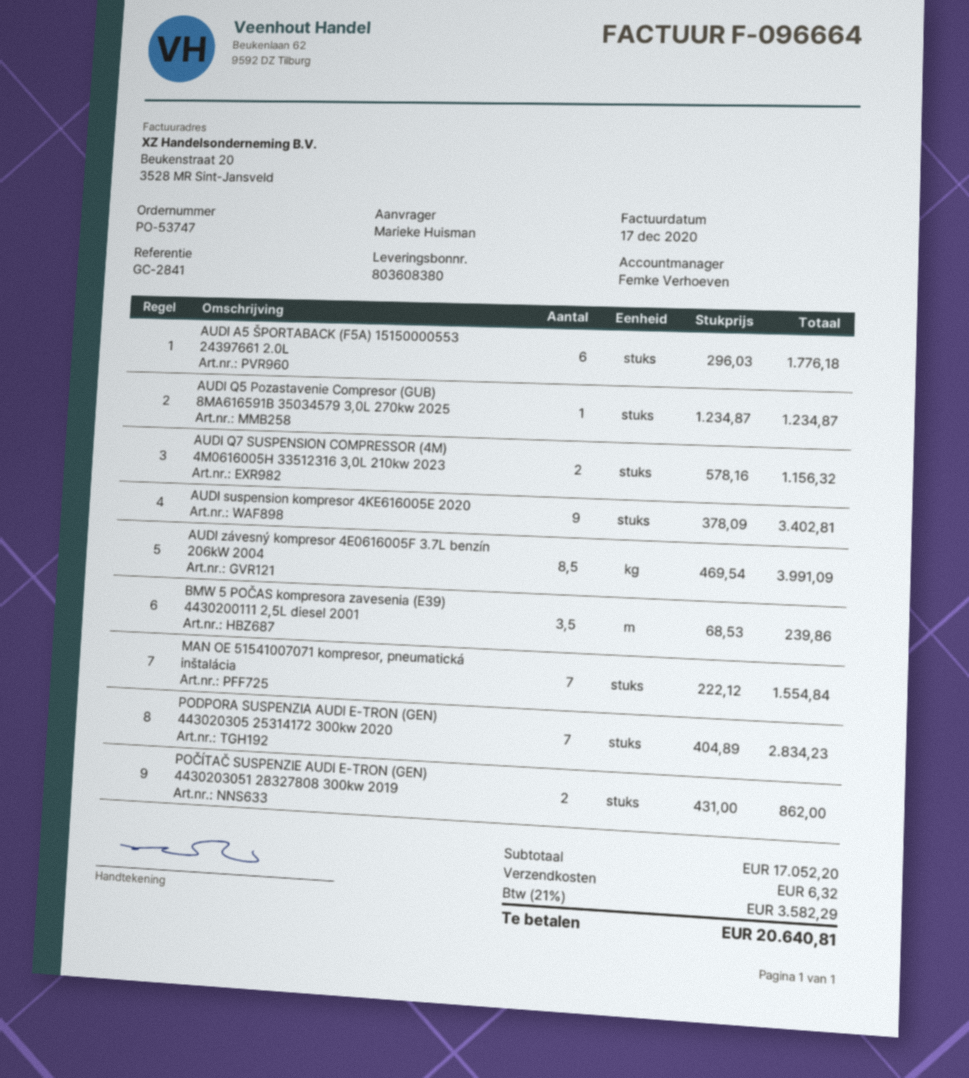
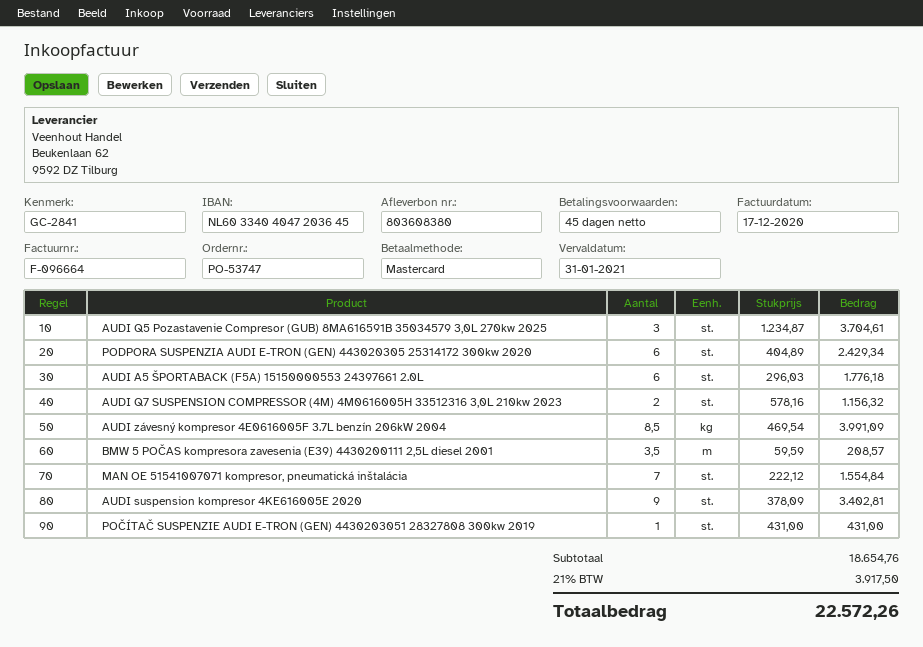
AUDI Q5 Pozastavenie Compresor (GUB) 8MA616591B 35034579 3,0L 270kw 2025: 1 x 1234.87 = 1234.87 -> 3 x 1234.87 = 3704.61
BMW 5 POČAS kompresora zavesenia (E39) 4430200111 2,5L diesel 2001: 3.5 x 68.53 = 239.86 -> 3.5 x 59.59 = 208.57
PODPORA SUSPENZIA AUDI E-TRON (GEN) 443020305 25314172 300kw 2020: 7 x 404.89 = 2834.23 -> 6 x 404.89 = 2429.34
POČÍTAČ SUSPENZIE AUDI E-TRON (GEN) 4430203051 28327808 300kw 2019: 2 x 431.00 = 862.00 -> 1 x 431.00 = 431.00
subtotal: 17052.20 -> 18654.76
shipping: 6.32 -> none
tax: 21% = 3582.29 -> 21% = 3917.50
total: 20640.81 -> 22572.26

